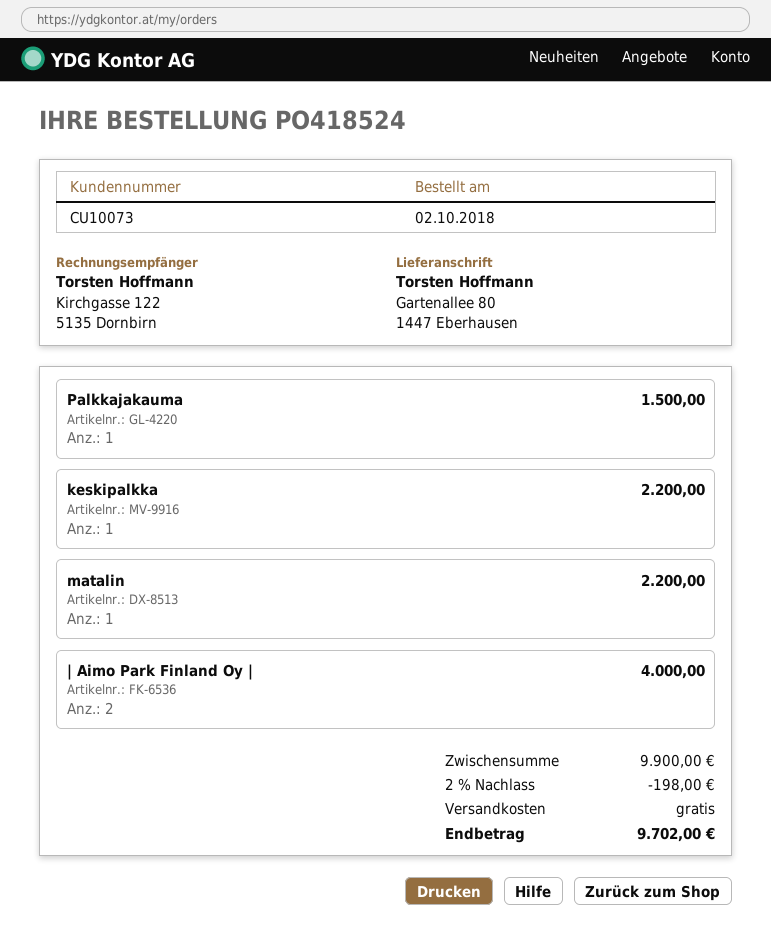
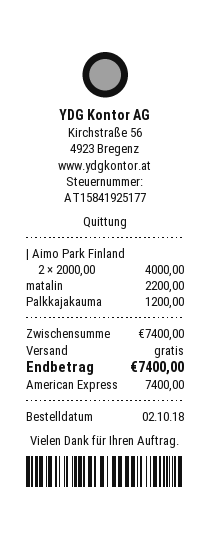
Palkkajakauma: 1 for 1500.00 -> 1 for 1200.00
keskipalkka: 1 for 2200.00 -> none
subtotal: 9900.00 -> 7400.00
discount: 2% = 198.00 -> none
total: 9702.00 -> 7400.00

